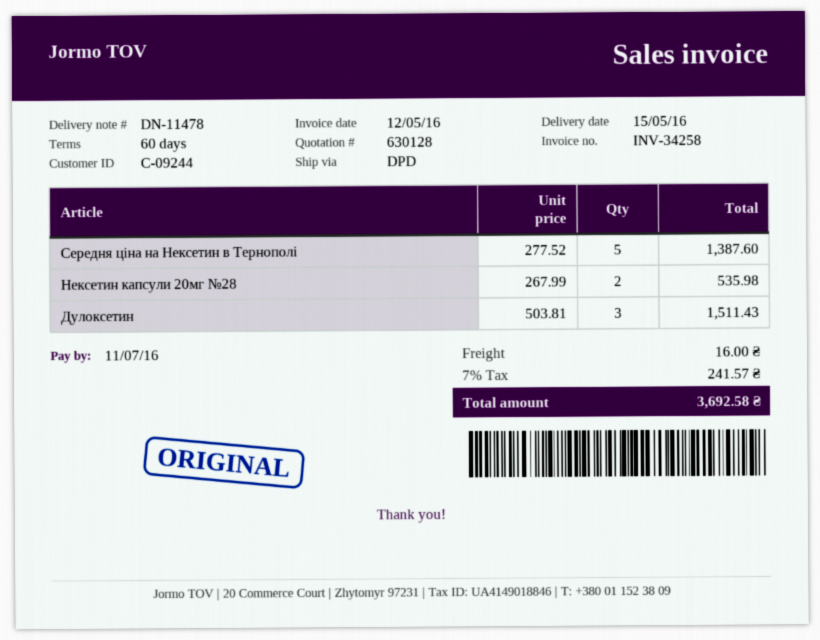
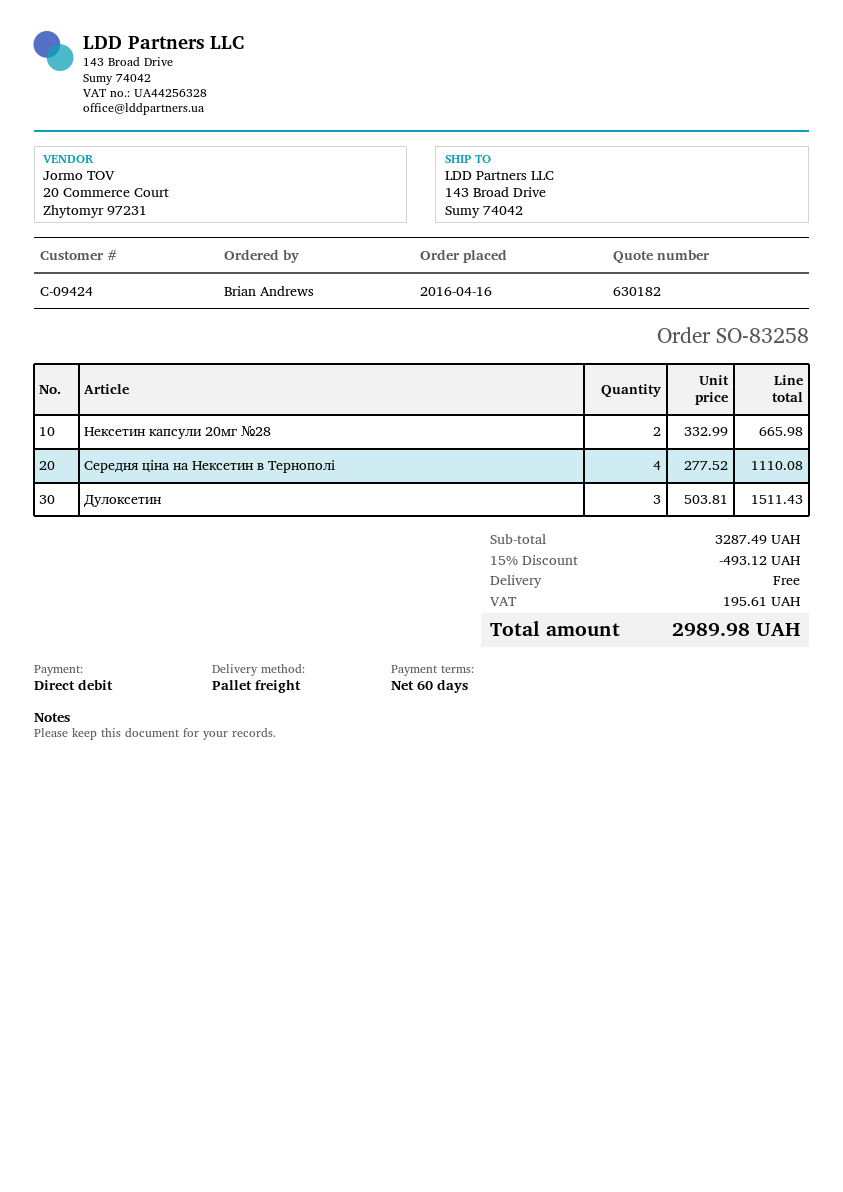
quote number: 630128 -> 630182
customer number: C-09244 -> C-09424
shipping method: DPD -> pallet freight
Середня ціна на Нексетин в Тернополі: 5 x 277.52 = 1387.60 -> 4 x 277.52 = 1110.08
Нексетин капсули 20мг №28: 2 x 267.99 = 535.98 -> 2 x 332.99 = 665.98
discount: none -> 15% = 493.12
shipping: 16.00 -> 0.00
tax: 241.57 -> 195.61
total: 3692.58 -> 2989.98

